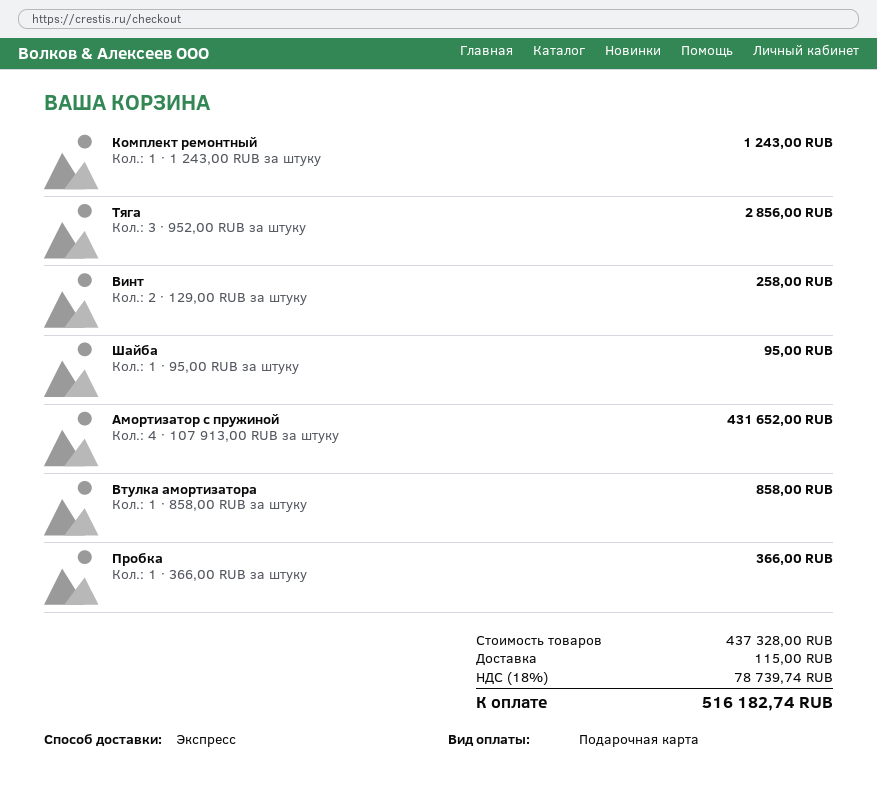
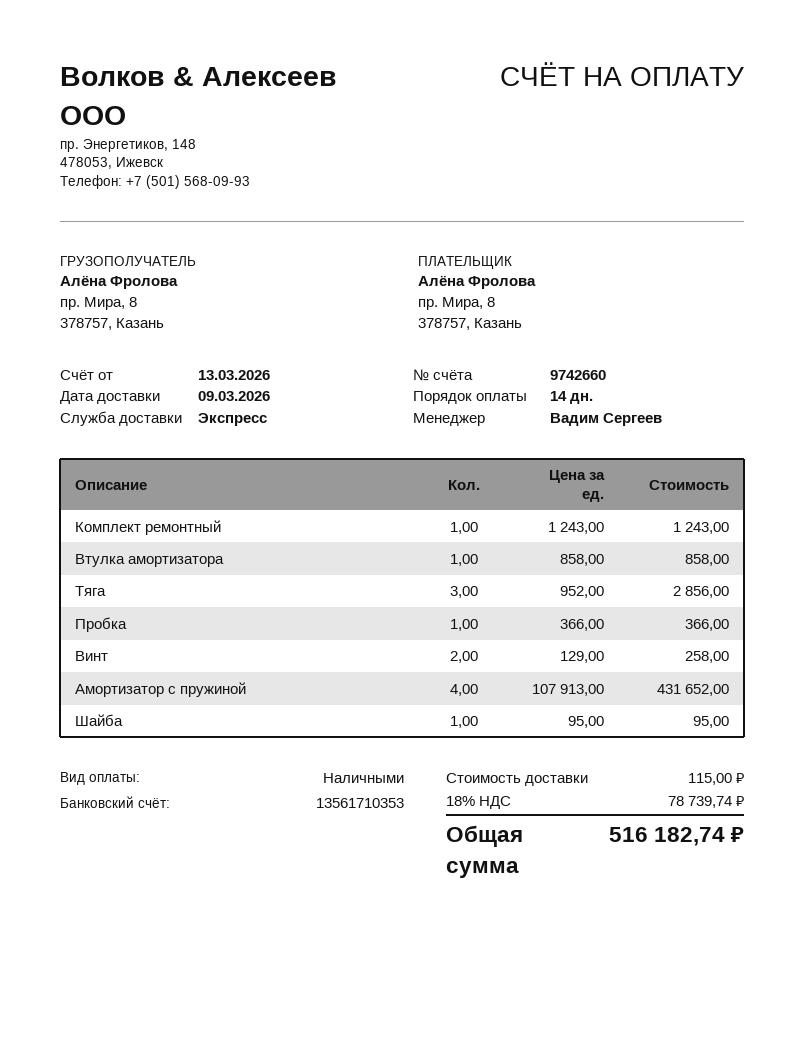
payment method: gift card -> cash

